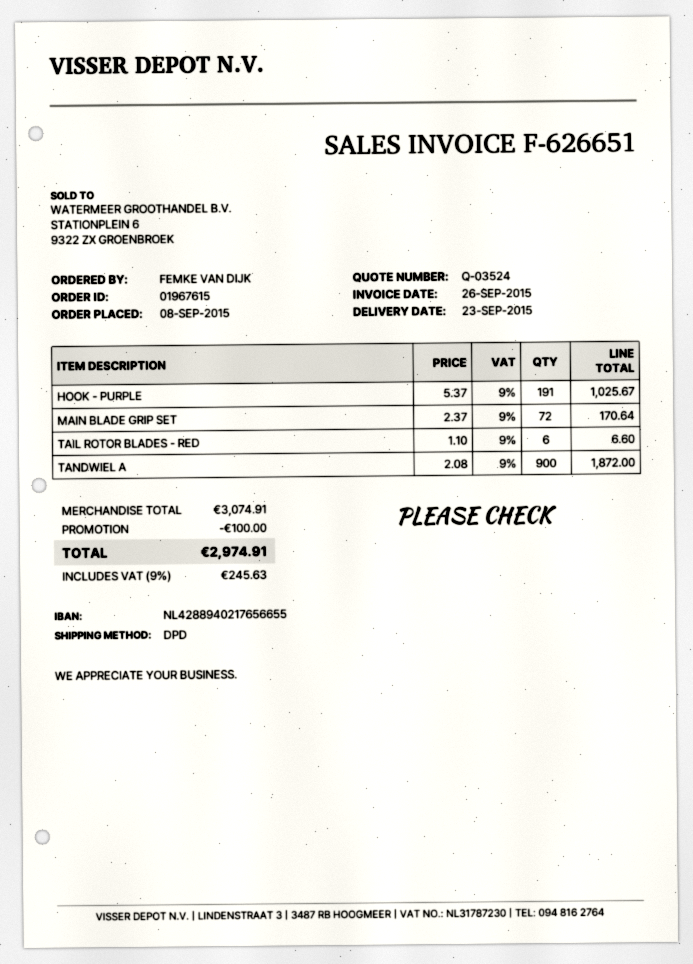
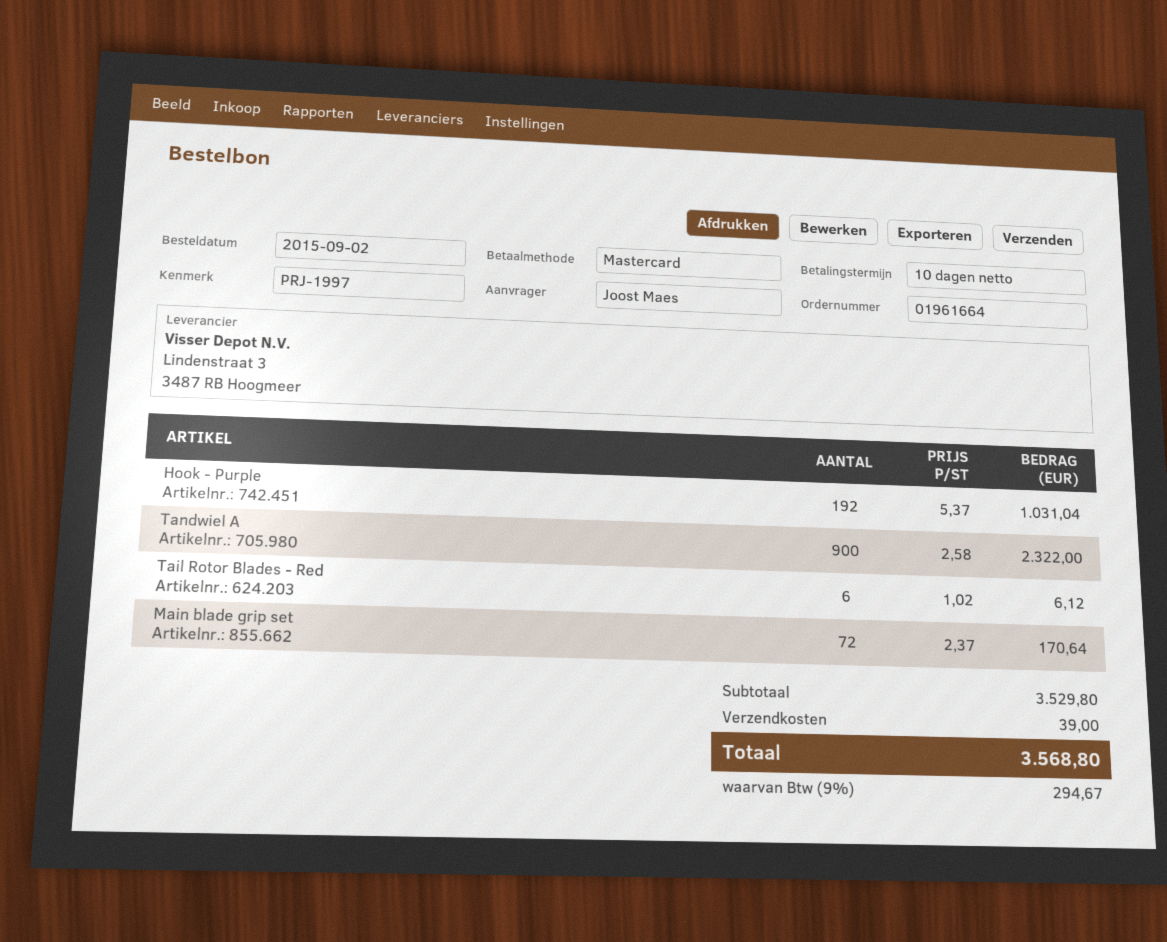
order number: 01967615 -> 01961664
order date: 2015-09-08 -> 2015-09-02
ordered by: FEMKE VAN DIJK -> Joost Maes
HOOK - PURPLE: 191 x 5.37 = 1025.67 -> 192 x 5.37 = 1031.04
TAIL ROTOR BLADES - RED: 6 x 1.10 = 6.60 -> 6 x 1.02 = 6.12
TANDWIEL A: 900 x 2.08 = 1872.00 -> 900 x 2.58 = 2322.00
subtotal: 3074.91 -> 3529.80
discount: 100.00 -> none
shipping: none -> 39.00
tax: 9% = 245.63 -> 9% = 294.67
total: 2974.91 -> 3568.80

